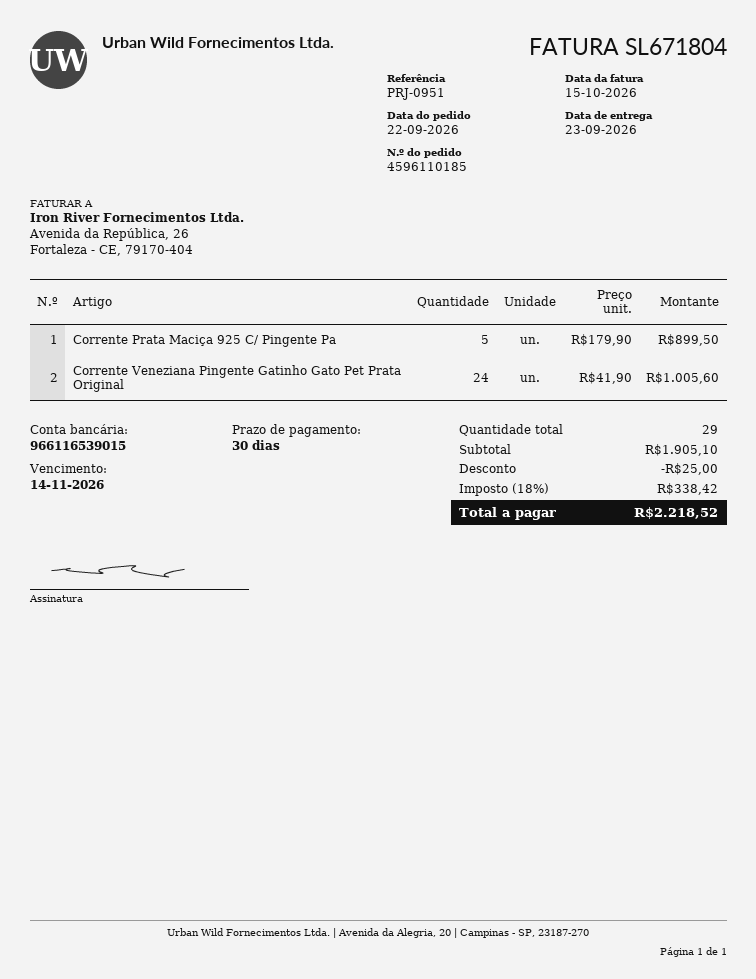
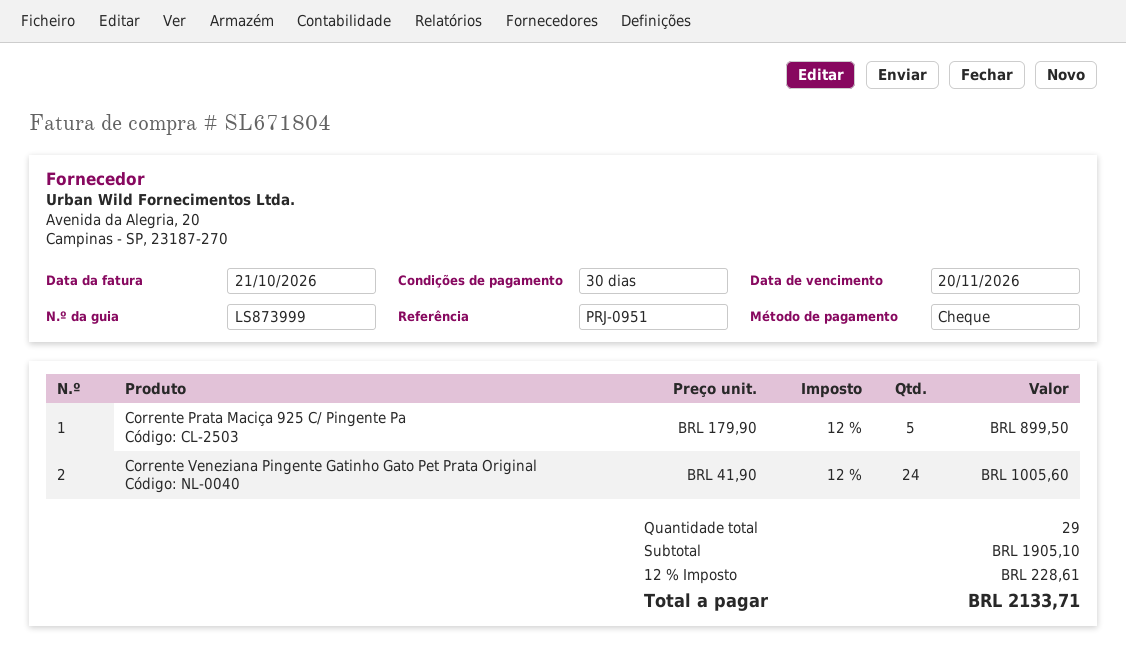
invoice date: 2026-10-15 -> 2026-10-21
due date: 2026-11-14 -> 2026-11-20
discount: 25.00 -> none
tax: 18% = 338.42 -> 12% = 228.61
total: 2218.52 -> 2133.71

